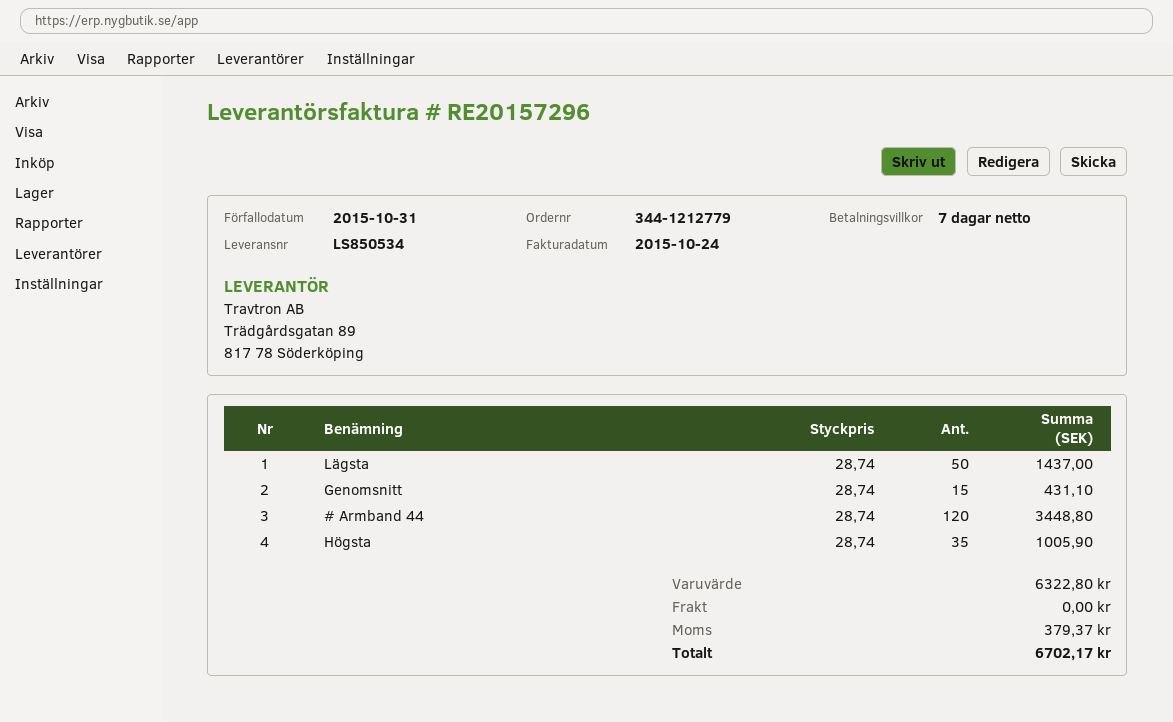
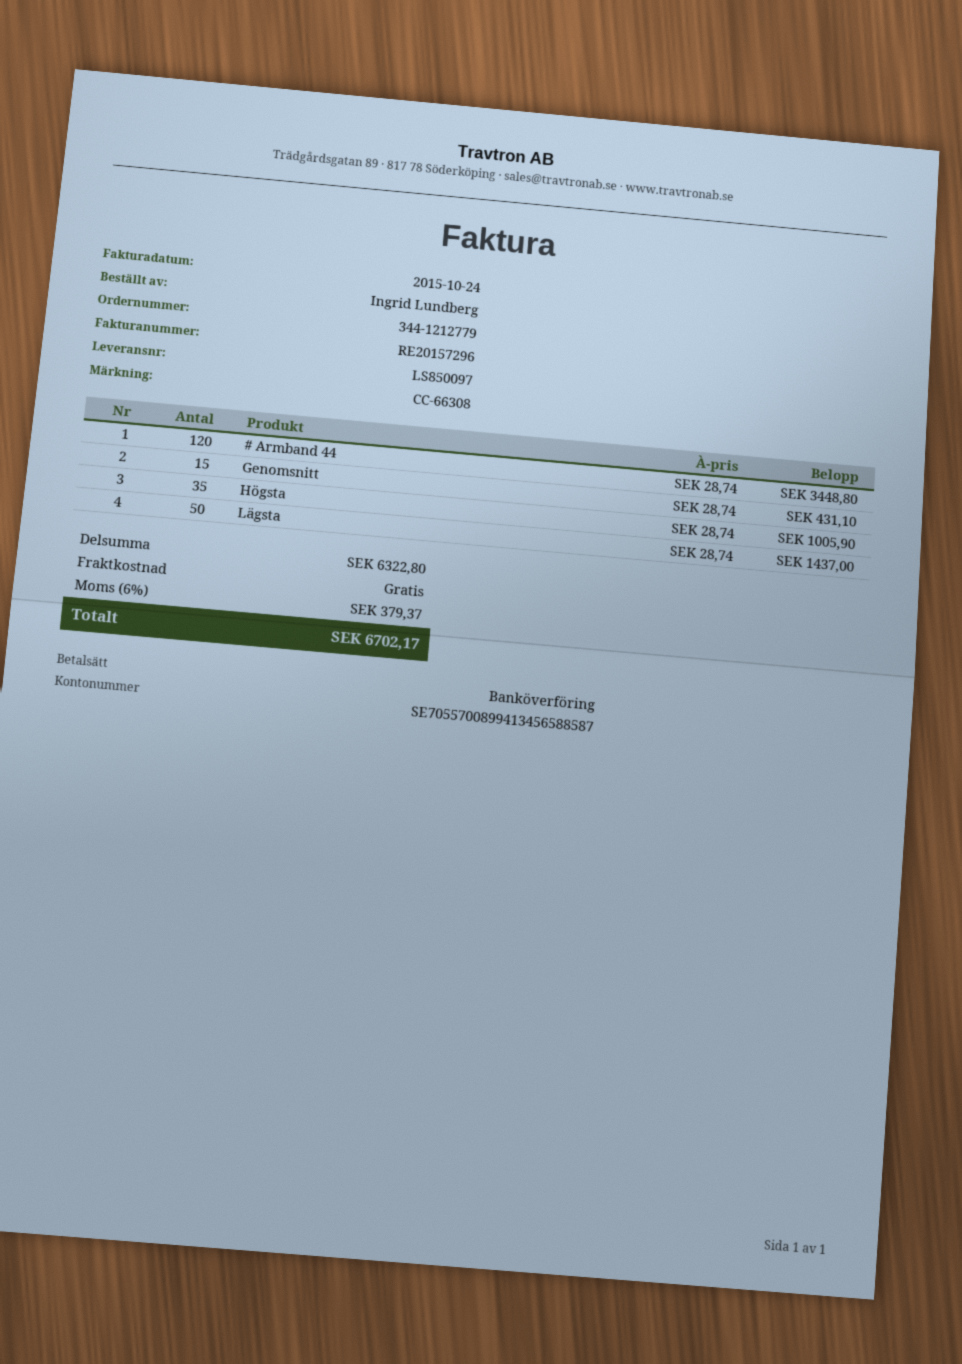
delivery note number: LS850534 -> LS850097

